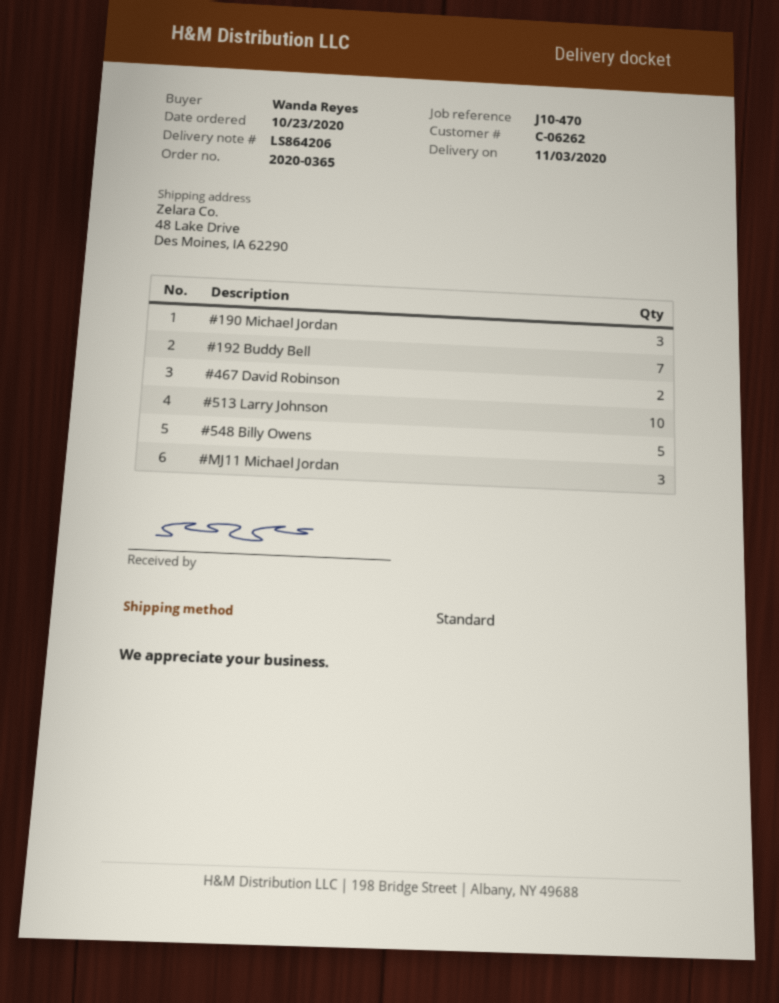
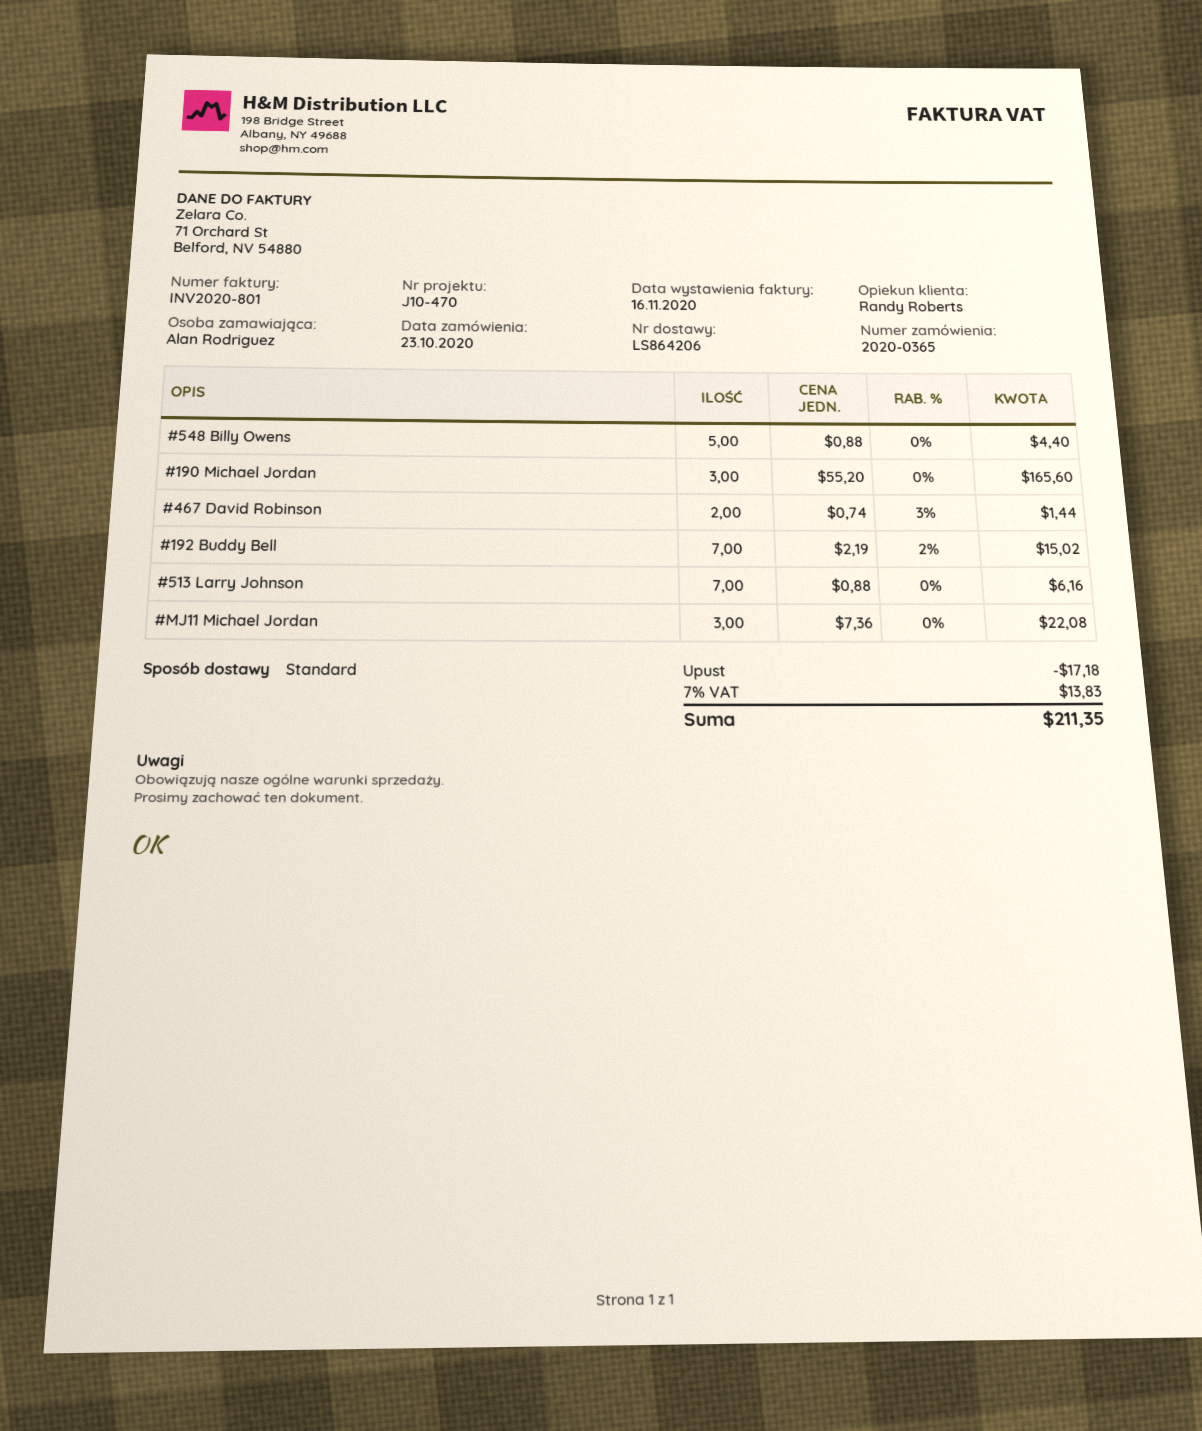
ordered by: Wanda Reyes -> Alan Rodriguez
#513 Larry Johnson: 10 -> 7

